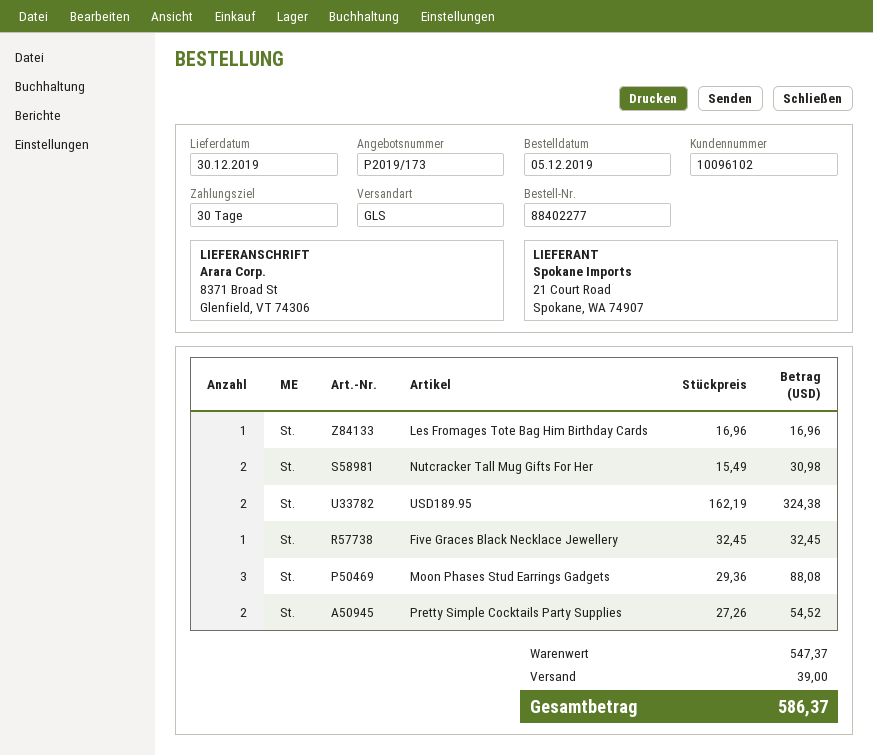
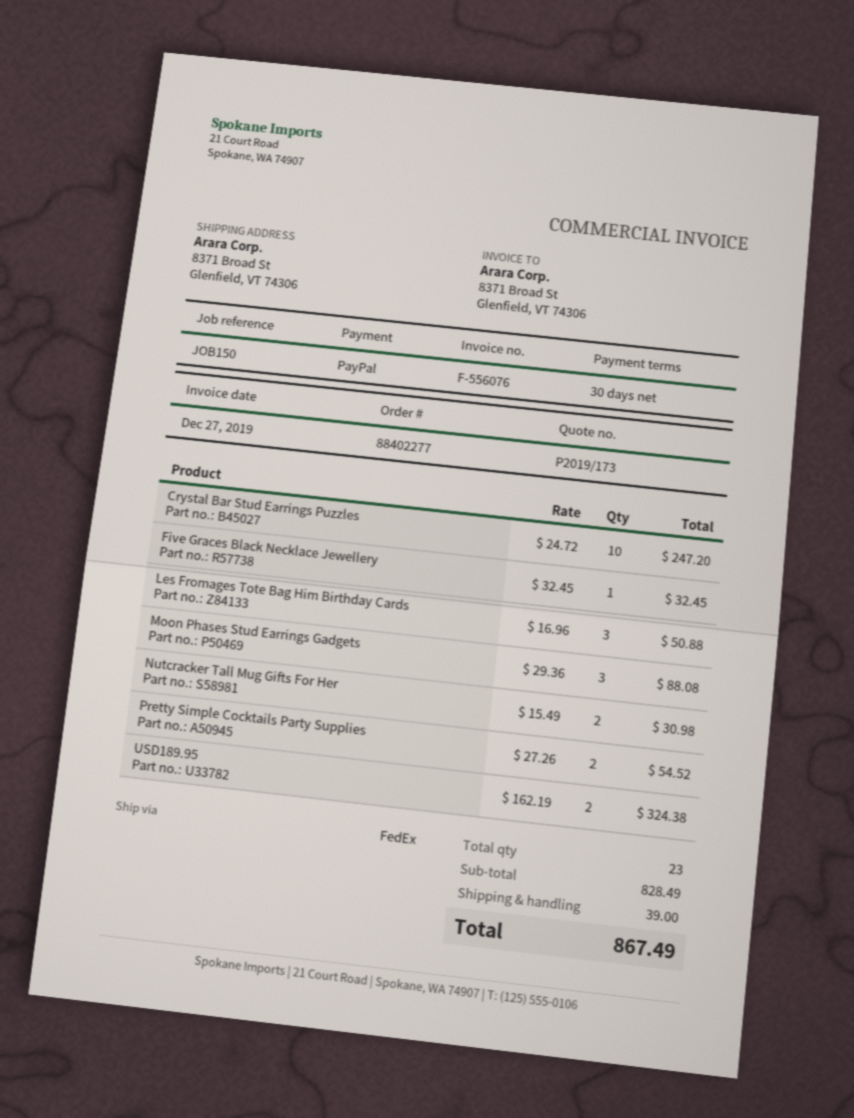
shipping method: GLS -> FedEx
Les Fromages Tote Bag Him Birthday Cards: 1 x 16.96 = 16.96 -> 3 x 16.96 = 50.88
Crystal Bar Stud Earrings Puzzles: none -> 10 x 24.72 = 247.20
subtotal: 547.37 -> 828.49
total: 586.37 -> 867.49

